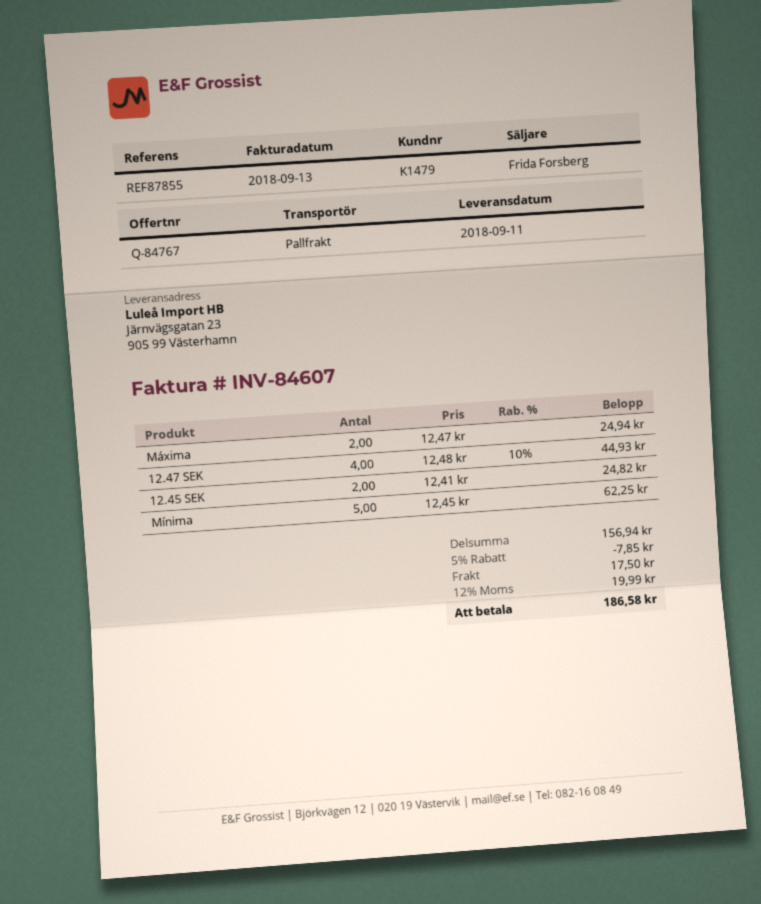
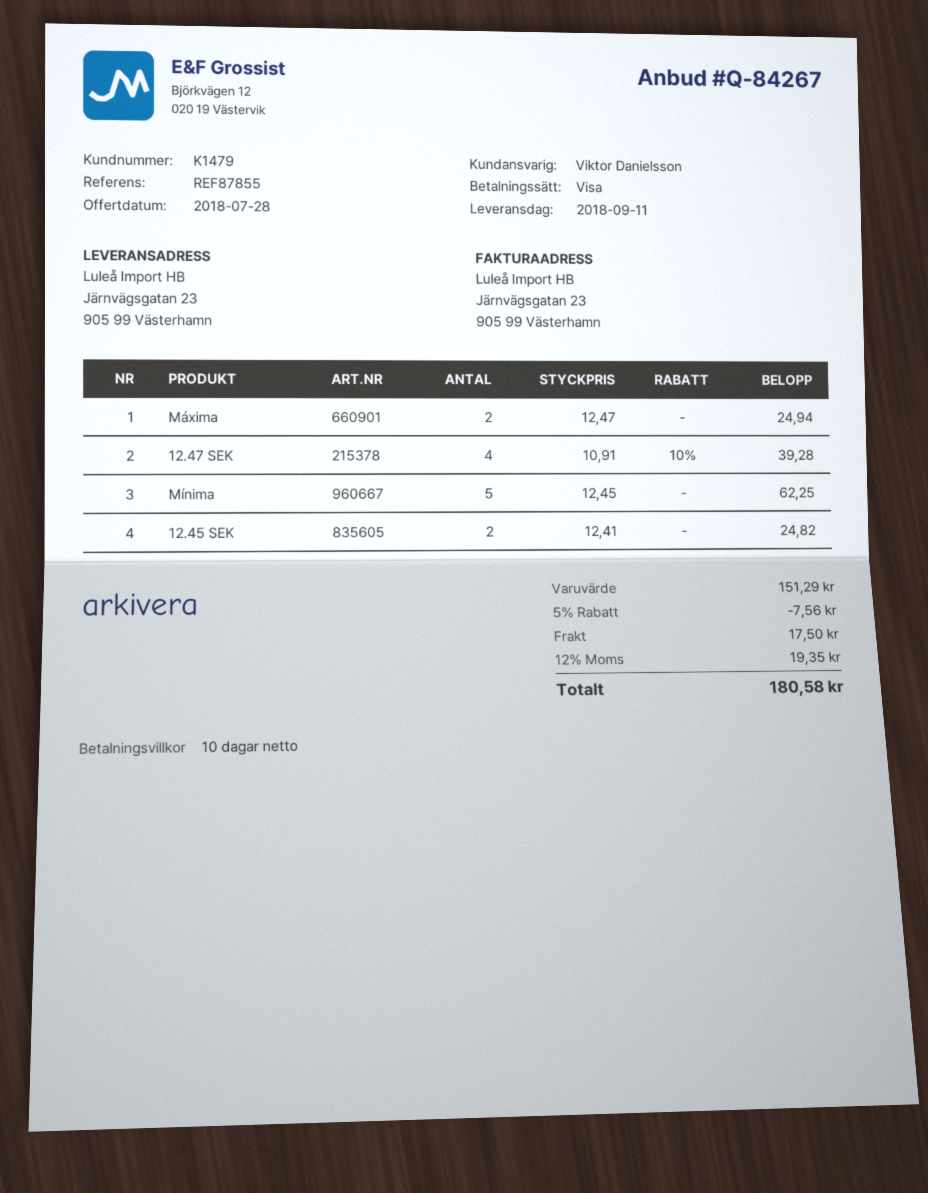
quote number: Q-84767 -> Q-84267
sales rep: Frida Forsberg -> Viktor Danielsson
12.47 SEK: 4 x 12.48 - 10% = 44.93 -> 4 x 10.91 - 10% = 39.28
subtotal: 156.94 -> 151.29
discount: 5% = 7.85 -> 5% = 7.56
tax: 12% = 19.99 -> 12% = 19.35
total: 186.58 -> 180.58

